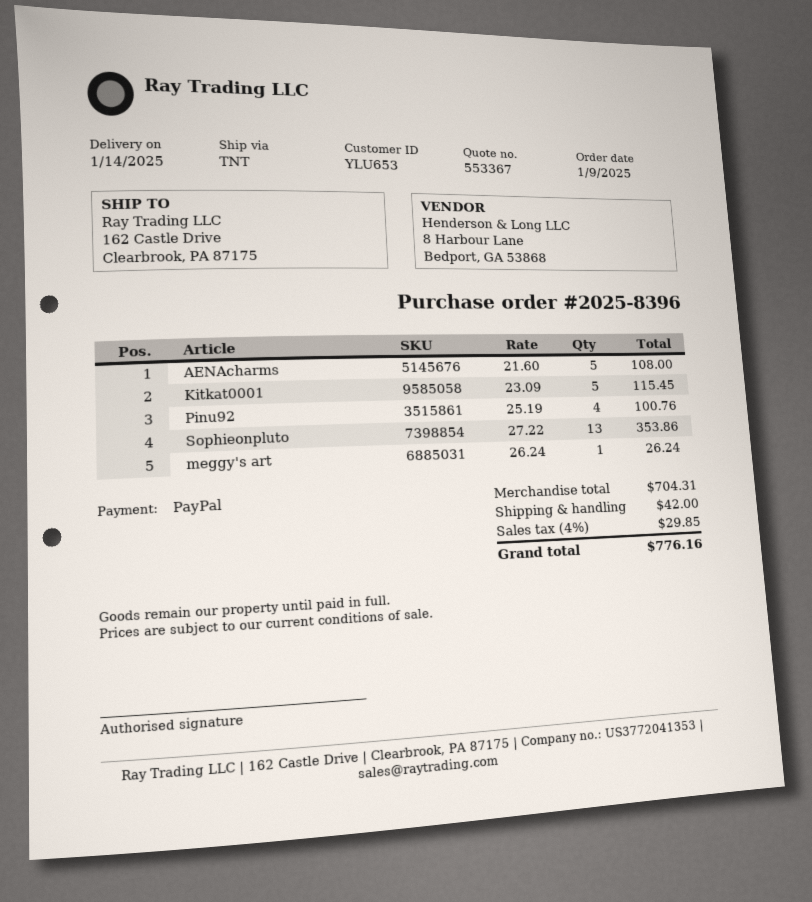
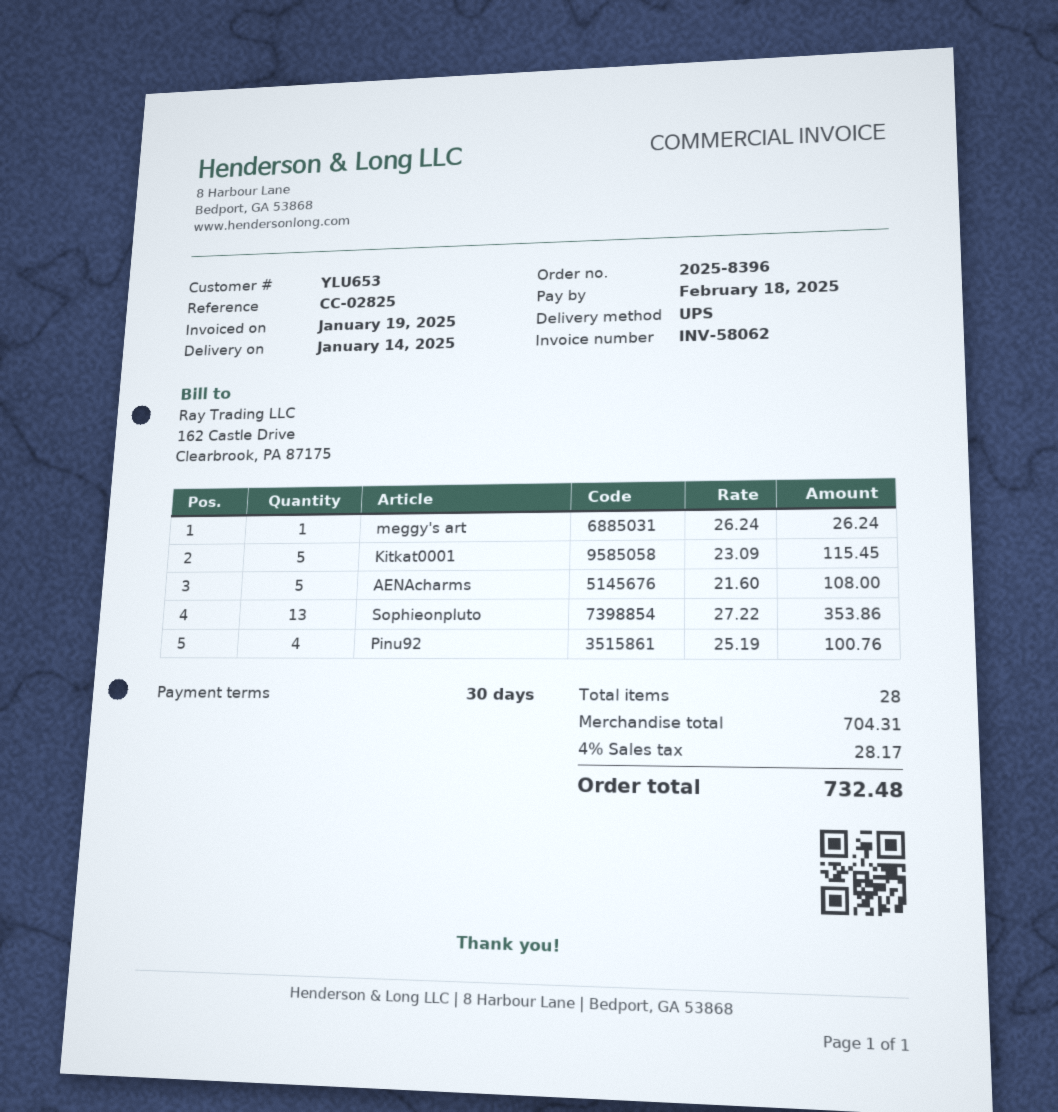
shipping method: TNT -> UPS
shipping: 42.00 -> none
tax: 4% = 29.85 -> 4% = 28.17
total: 776.16 -> 732.48

